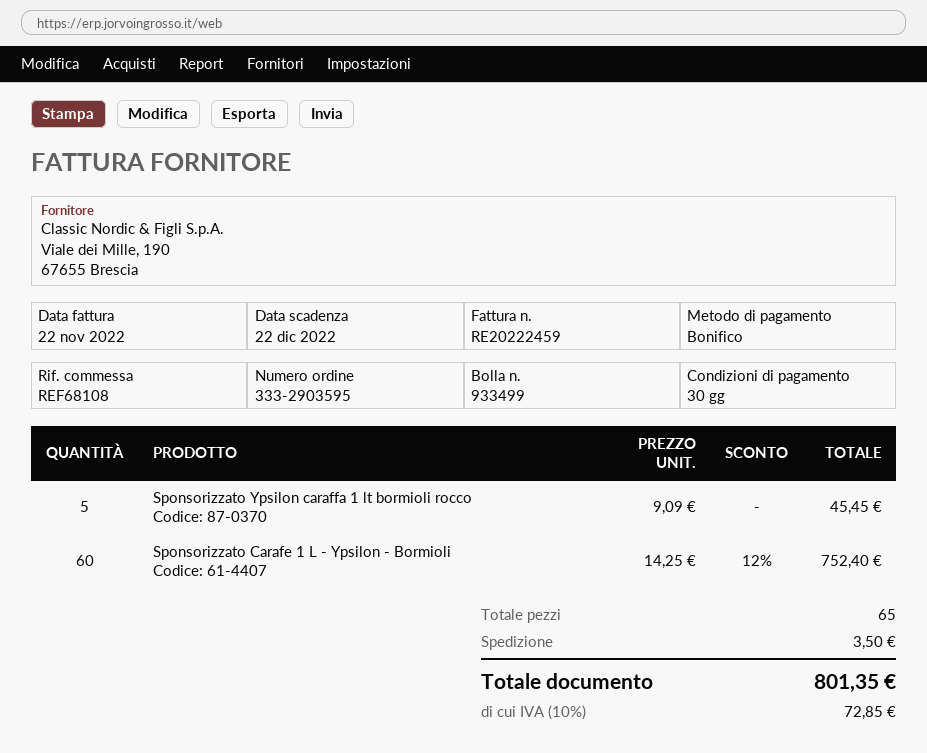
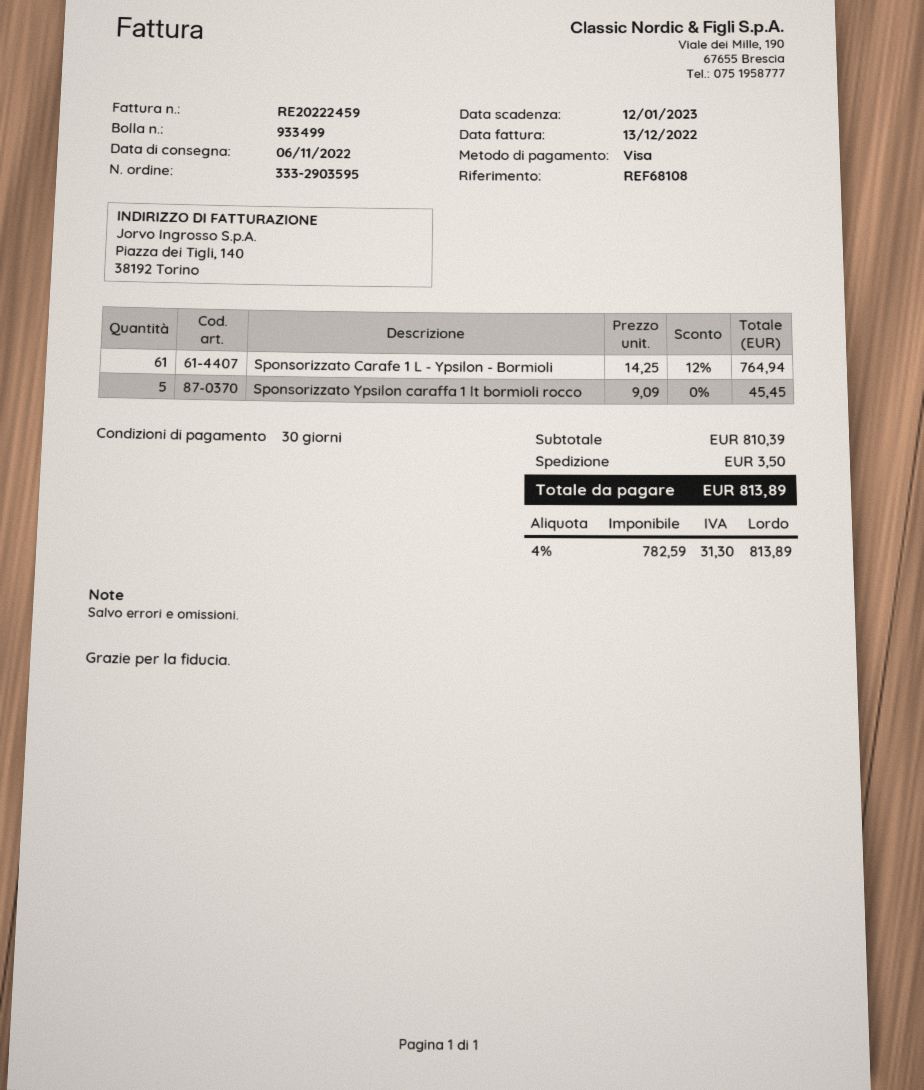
invoice date: 2022-11-22 -> 2022-12-13
due date: 2022-12-22 -> 2023-01-12
payment method: bank transfer -> Visa
Sponsorizzato Carafe 1 L - Ypsilon - Bormioli: 60 x 14.25 - 12% = 752.40 -> 61 x 14.25 - 12% = 764.94
tax: 10% = 72.85 -> 4% = 31.30
total: 801.35 -> 813.89

